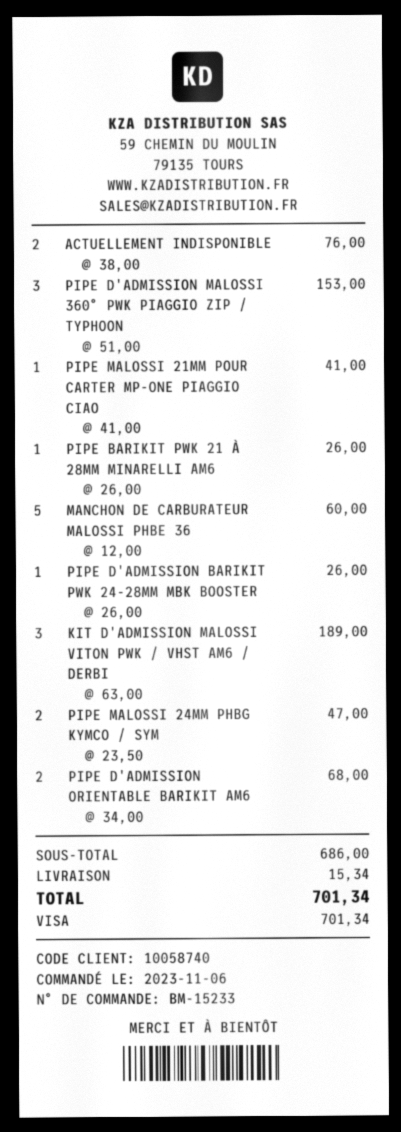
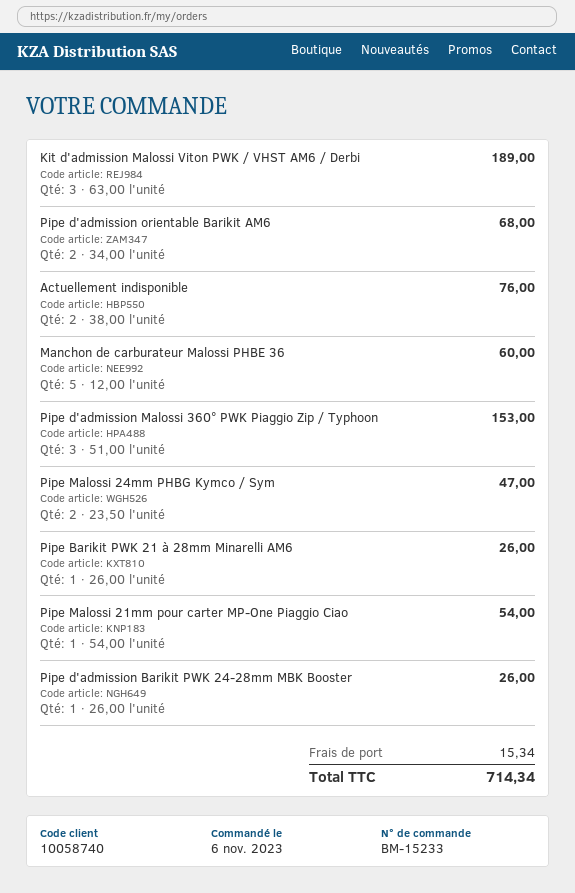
PIPE MALOSSI 21MM POUR CARTER MP-ONE PIAGGIO CIAO: 1 x 41.00 = 41.00 -> 1 x 54.00 = 54.00
total: 701.34 -> 714.34

